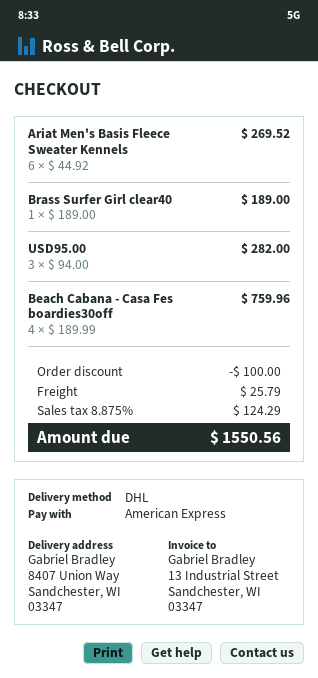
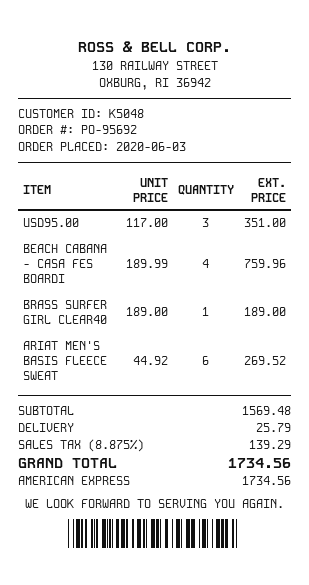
USD95.00: 3 x 94.00 = 282.00 -> 3 x 117.00 = 351.00
discount: 100.00 -> none
tax: 8.875% = 124.29 -> 8.875% = 139.29
total: 1550.56 -> 1734.56

